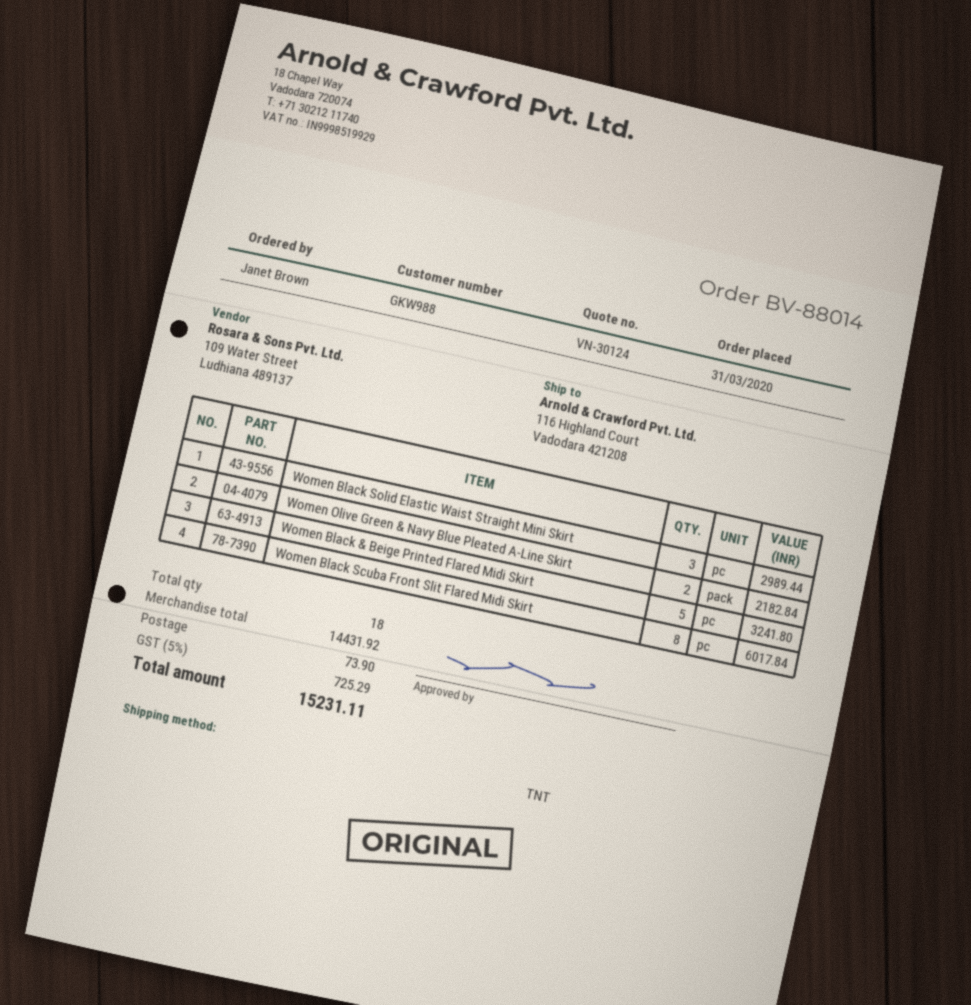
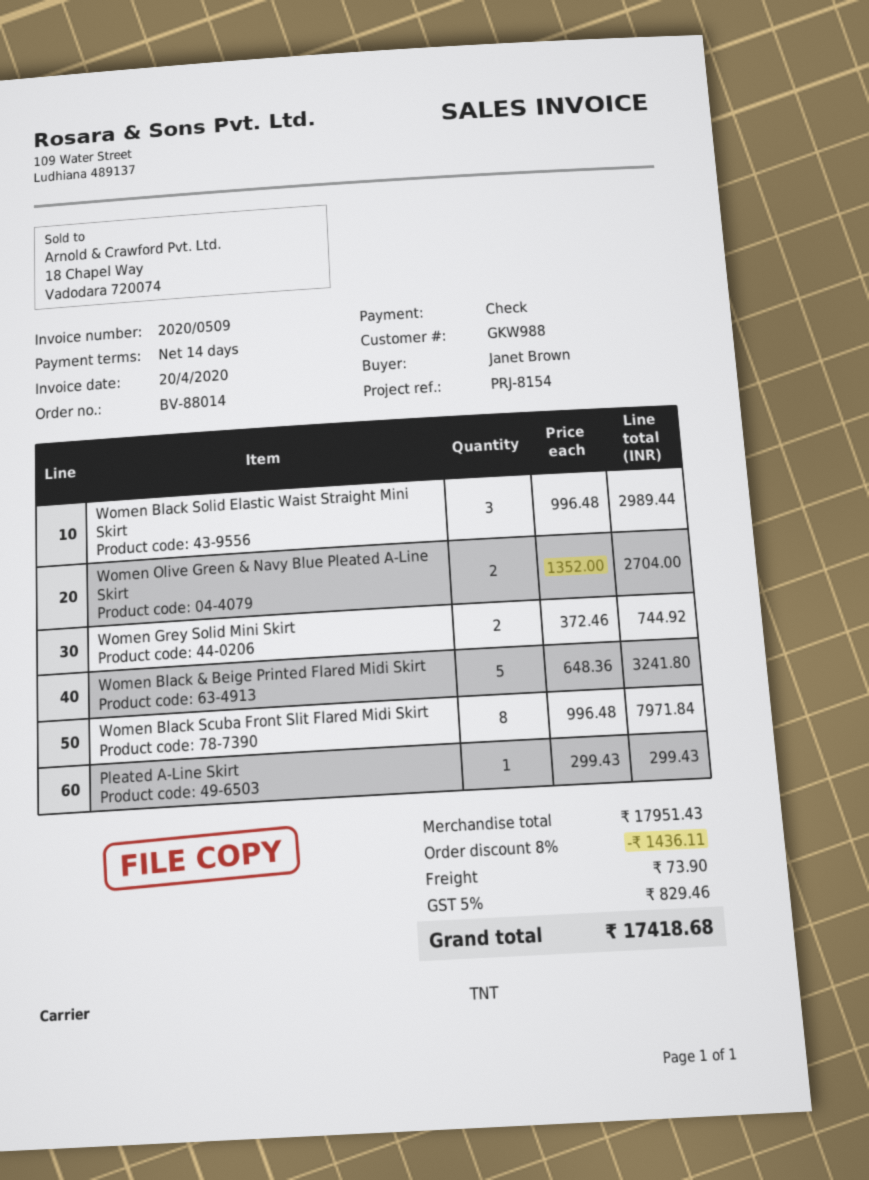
Women Olive Green & Navy Blue Pleated A-Line Skirt: 2 for 2182.84 -> 2 for 2704.00
Women Black Scuba Front Slit Flared Midi Skirt: 8 for 6017.84 -> 8 for 7971.84
Women Grey Solid Mini Skirt: none -> 2 for 744.92
Pleated A-Line Skirt: none -> 1 for 299.43
subtotal: 14431.92 -> 17951.43
discount: none -> 8% = 1436.11
tax: 5% = 725.29 -> 5% = 829.46
total: 15231.11 -> 17418.68

